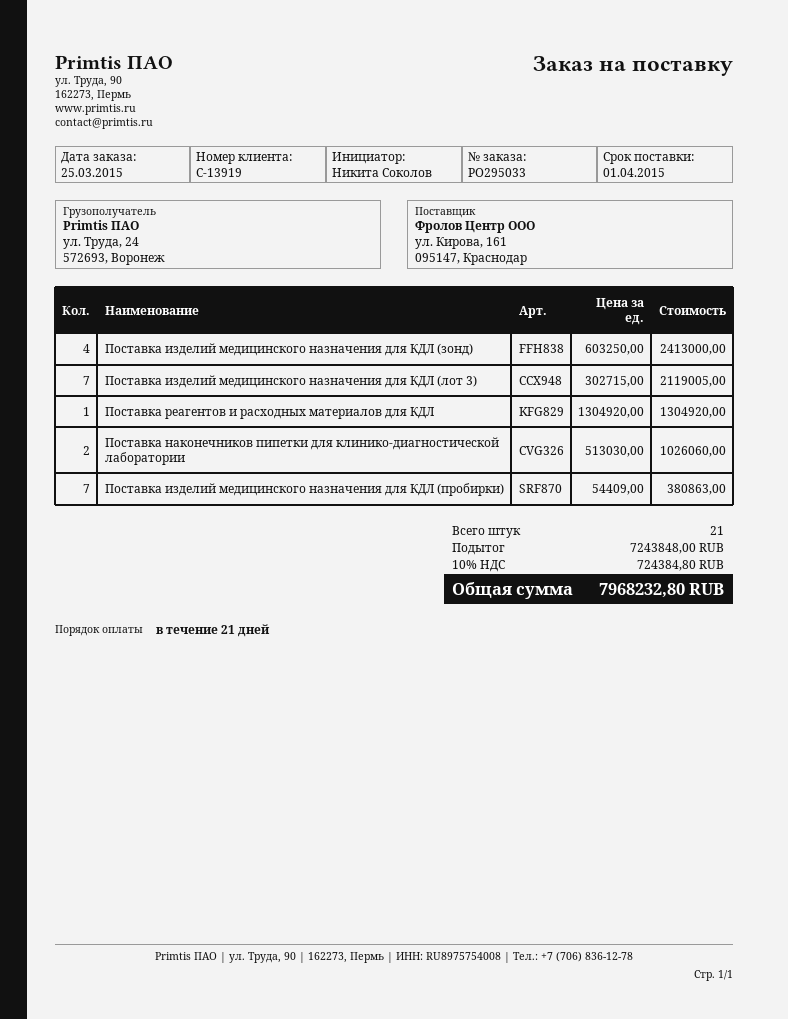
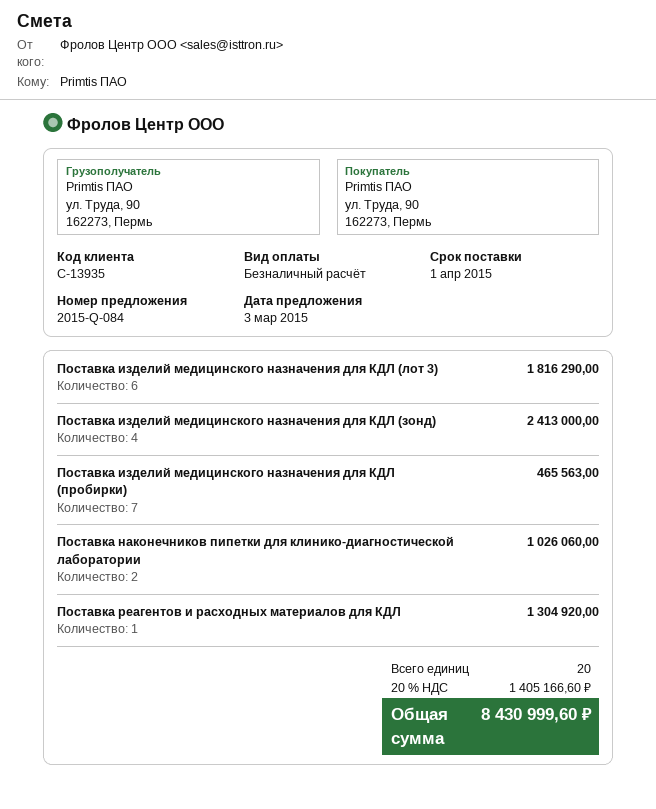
customer number: C-13919 -> C-13935
ship to: ул. Труда, 24, 572693, Воронеж -> ул. Труда, 90, 162273, Пермь
Поставка изделий медицинского назначения для КДЛ (лот 3): 7 for 2119005.00 -> 6 for 1816290.00
Поставка изделий медицинского назначения для КДЛ (пробирки): 7 for 380863.00 -> 7 for 465563.00
total quantity: 21 -> 20
tax: 10% = 724384.80 -> 20% = 1405166.60
total: 7968232.80 -> 8430999.60

